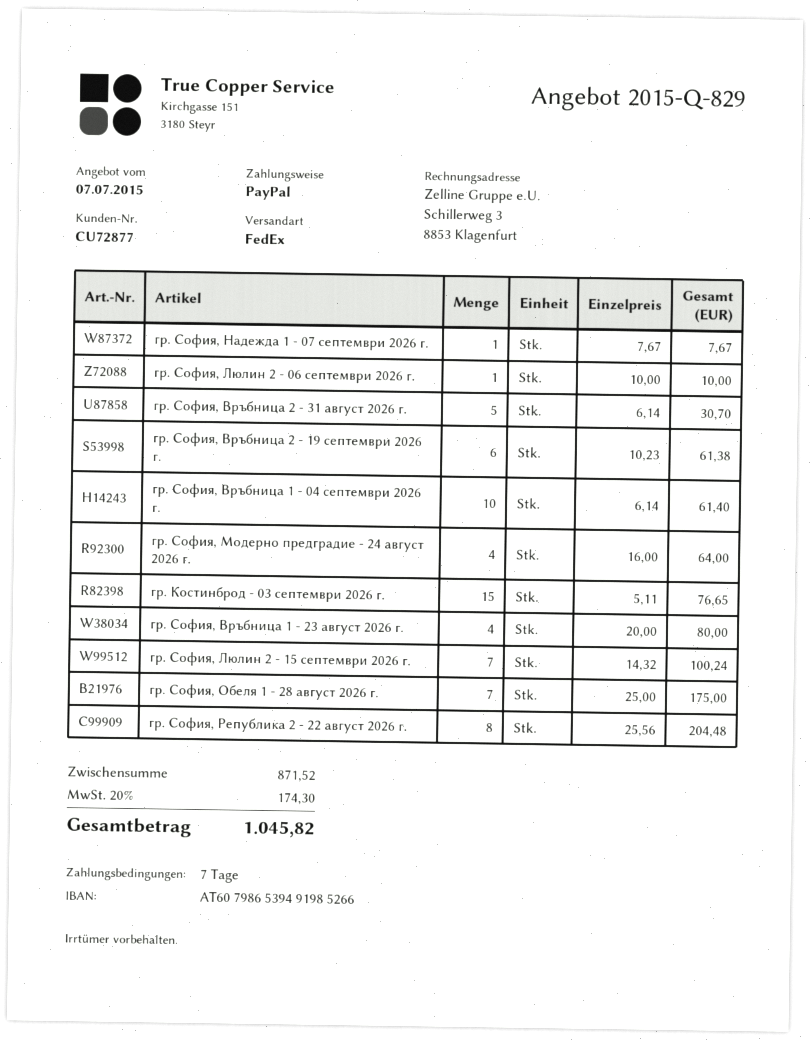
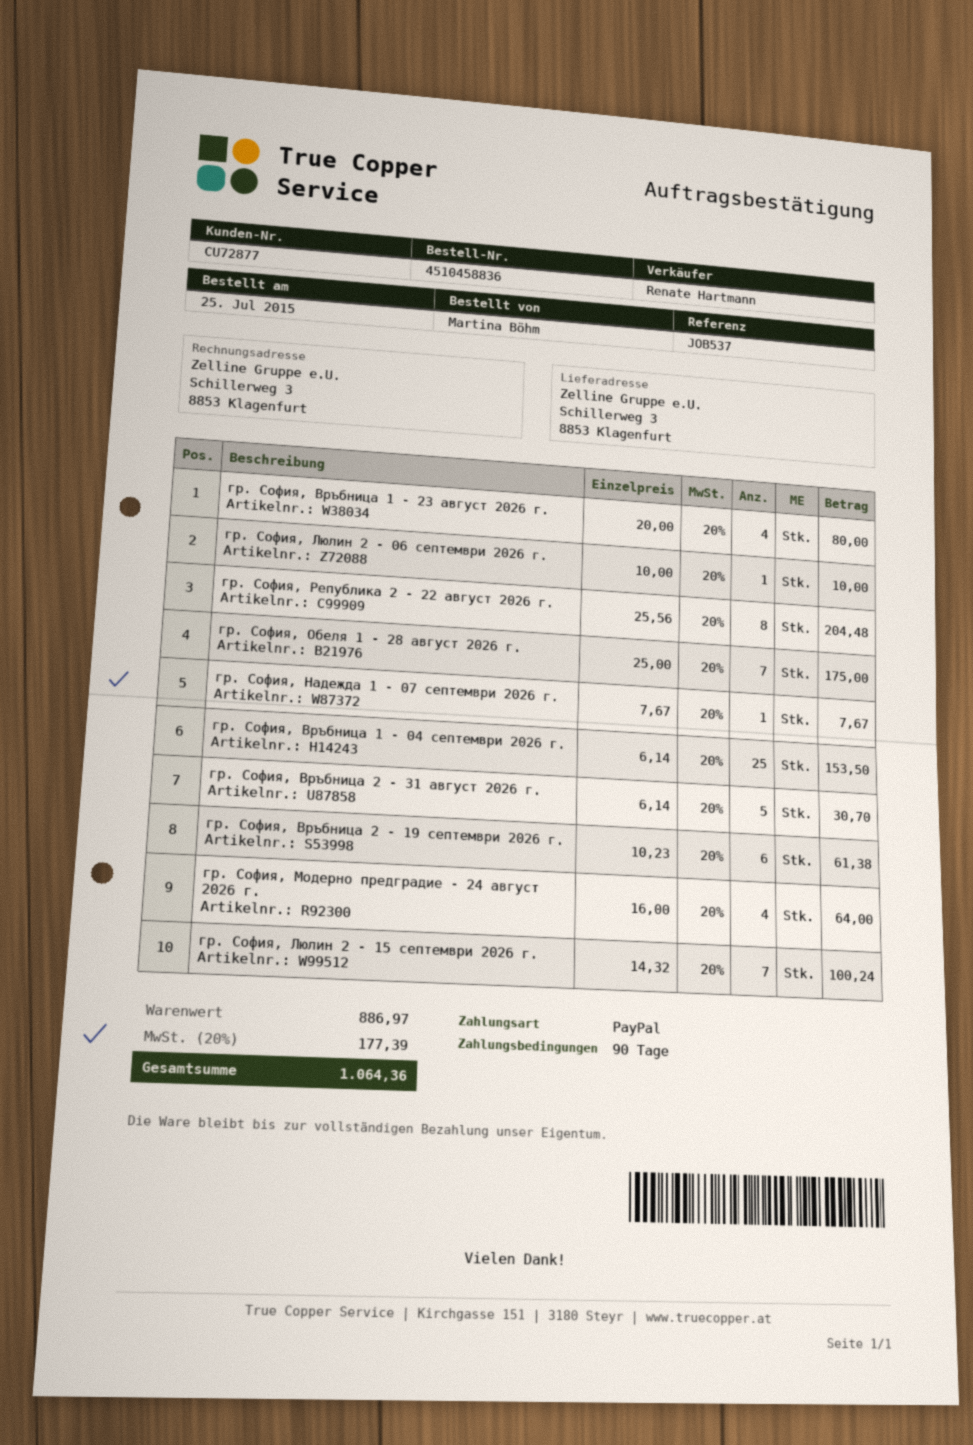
payment terms: 7 days -> 90 days
гр. София, Връбница 1 - 04 септември 2026 г.: 10 x 6.14 = 61.40 -> 25 x 6.14 = 153.50
гр. Костинброд - 03 септември 2026 г.: 15 x 5.11 = 76.65 -> none
subtotal: 871.52 -> 886.97
tax: 20% = 174.30 -> 20% = 177.39
total: 1045.82 -> 1064.36

